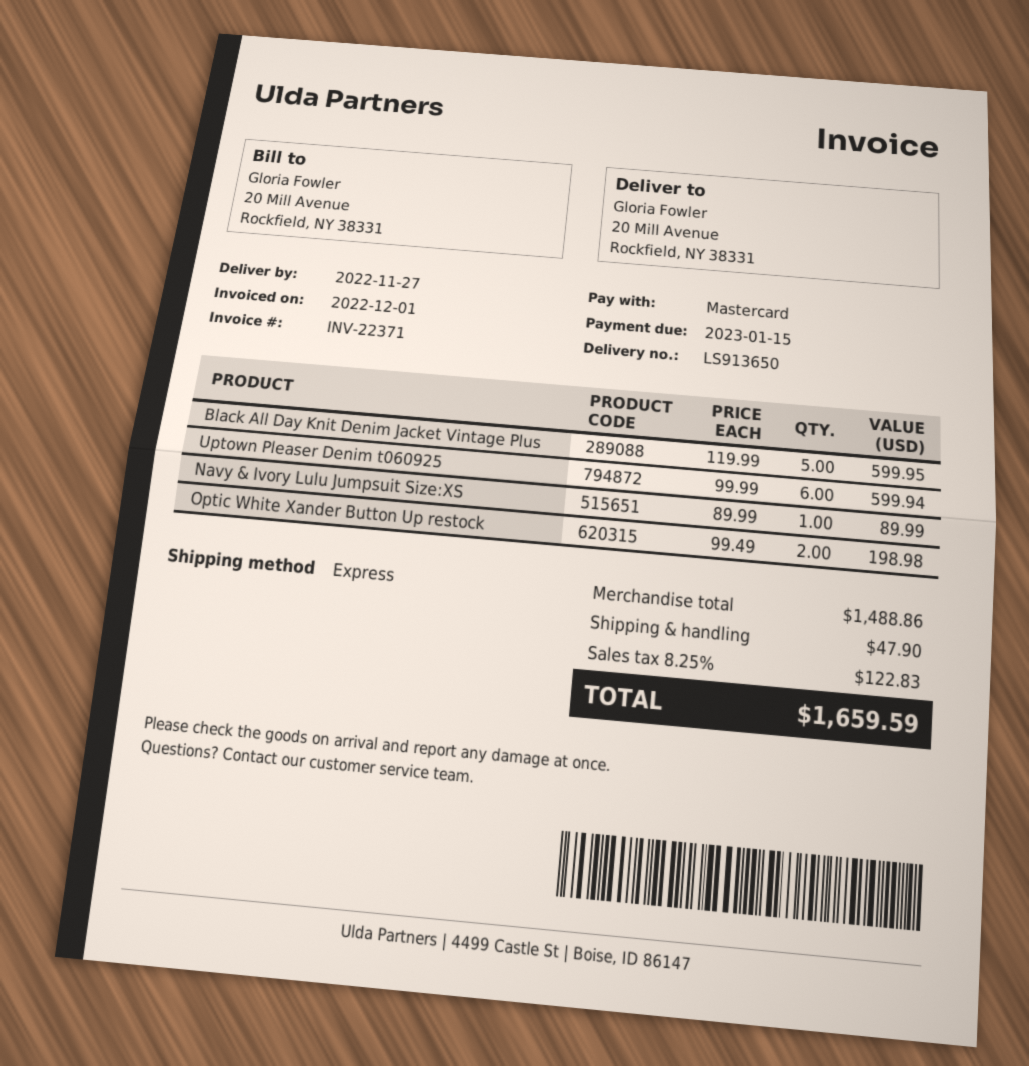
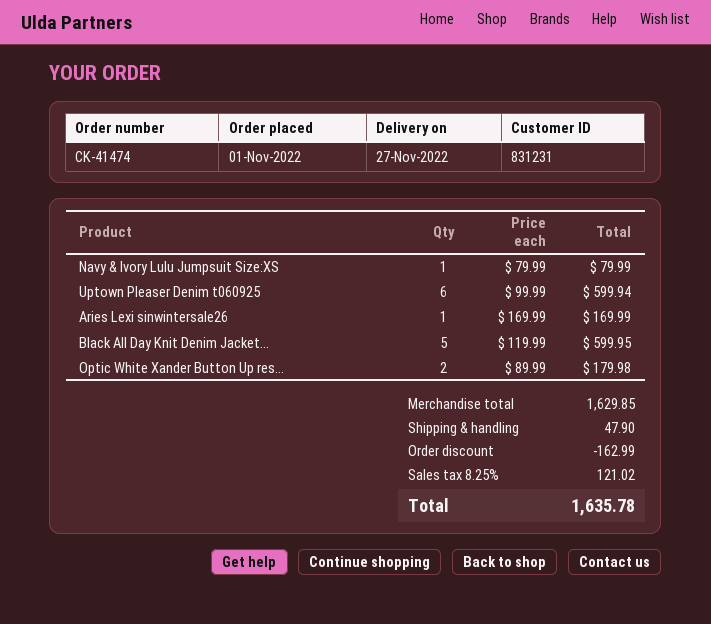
Navy & Ivory Lulu Jumpsuit Size:XS: 1 x 89.99 = 89.99 -> 1 x 79.99 = 79.99
Optic White Xander Button Up restock: 2 x 99.49 = 198.98 -> 2 x 89.99 = 179.98
Aries Lexi sinwintersale26: none -> 1 x 169.99 = 169.99
subtotal: 1488.86 -> 1629.85
discount: none -> 162.99
tax: 8.25% = 122.83 -> 8.25% = 121.02
total: 1659.59 -> 1635.78

